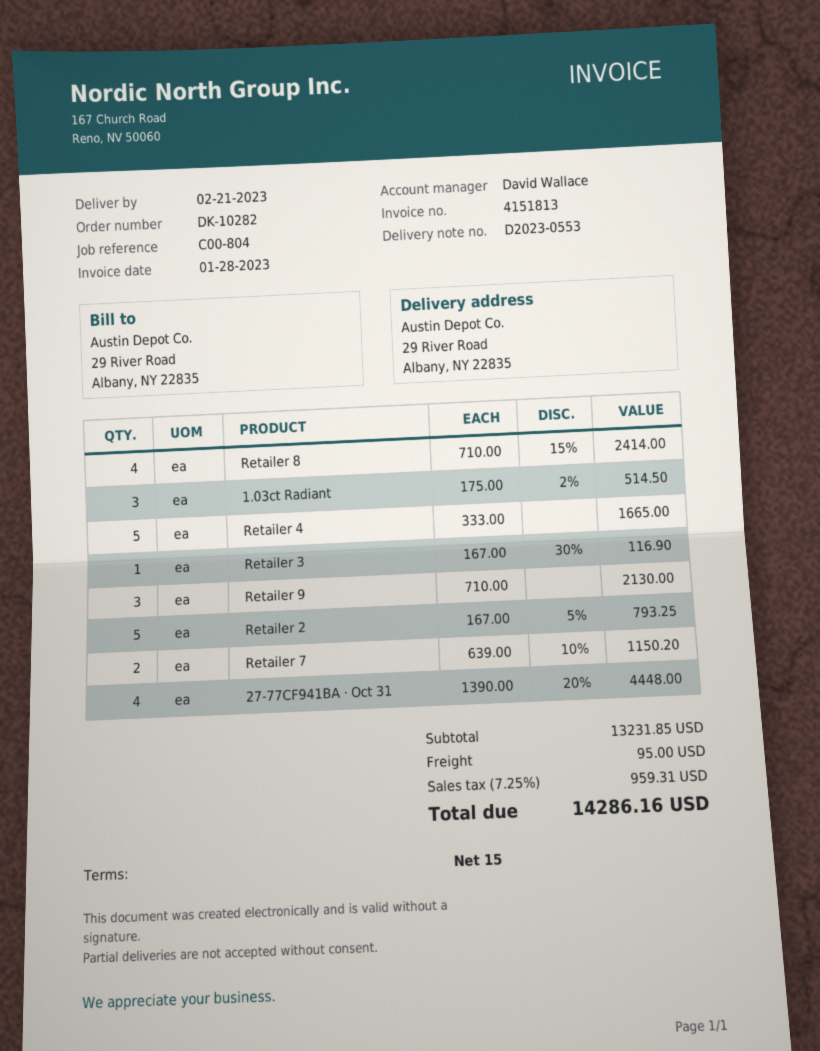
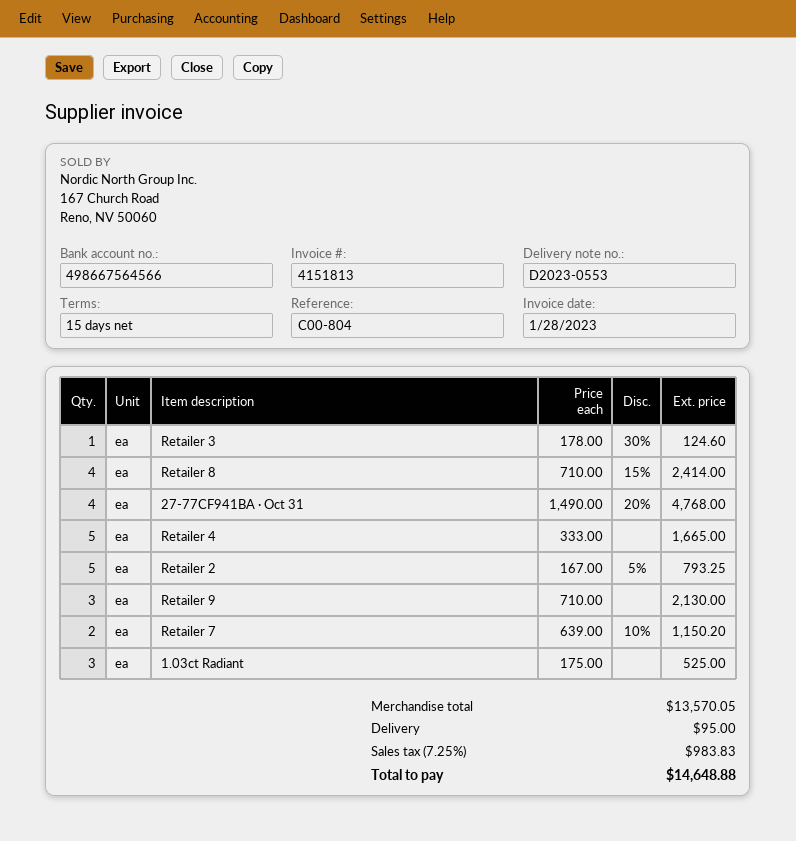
1.03ct Radiant: 3 x 175.00 - 2% = 514.50 -> 3 x 175.00 = 525.00
Retailer 3: 1 x 167.00 - 30% = 116.90 -> 1 x 178.00 - 30% = 124.60
27-77CF941BA · Oct 31: 4 x 1390.00 - 20% = 4448.00 -> 4 x 1490.00 - 20% = 4768.00
subtotal: 13231.85 -> 13570.05
tax: 7.25% = 959.31 -> 7.25% = 983.83
total: 14286.16 -> 14648.88

